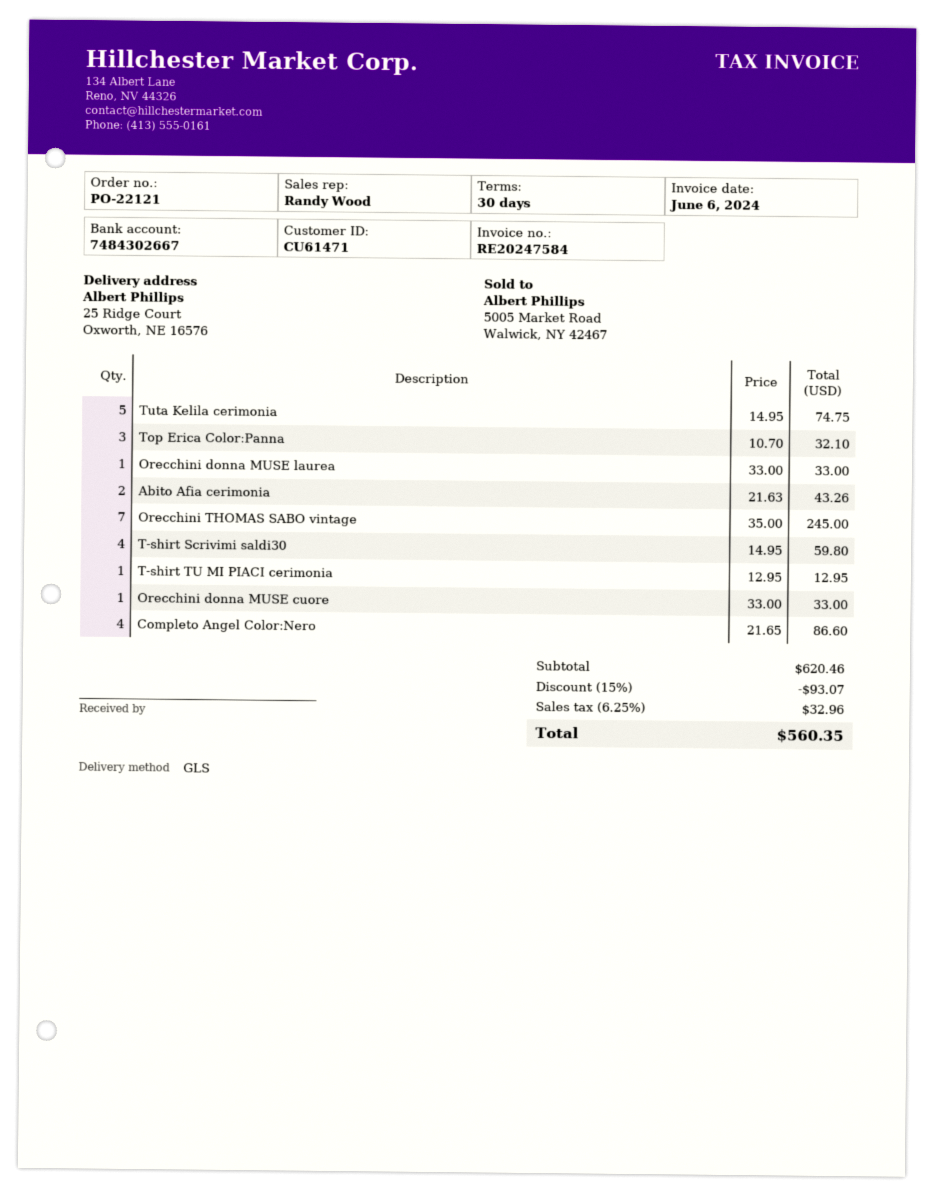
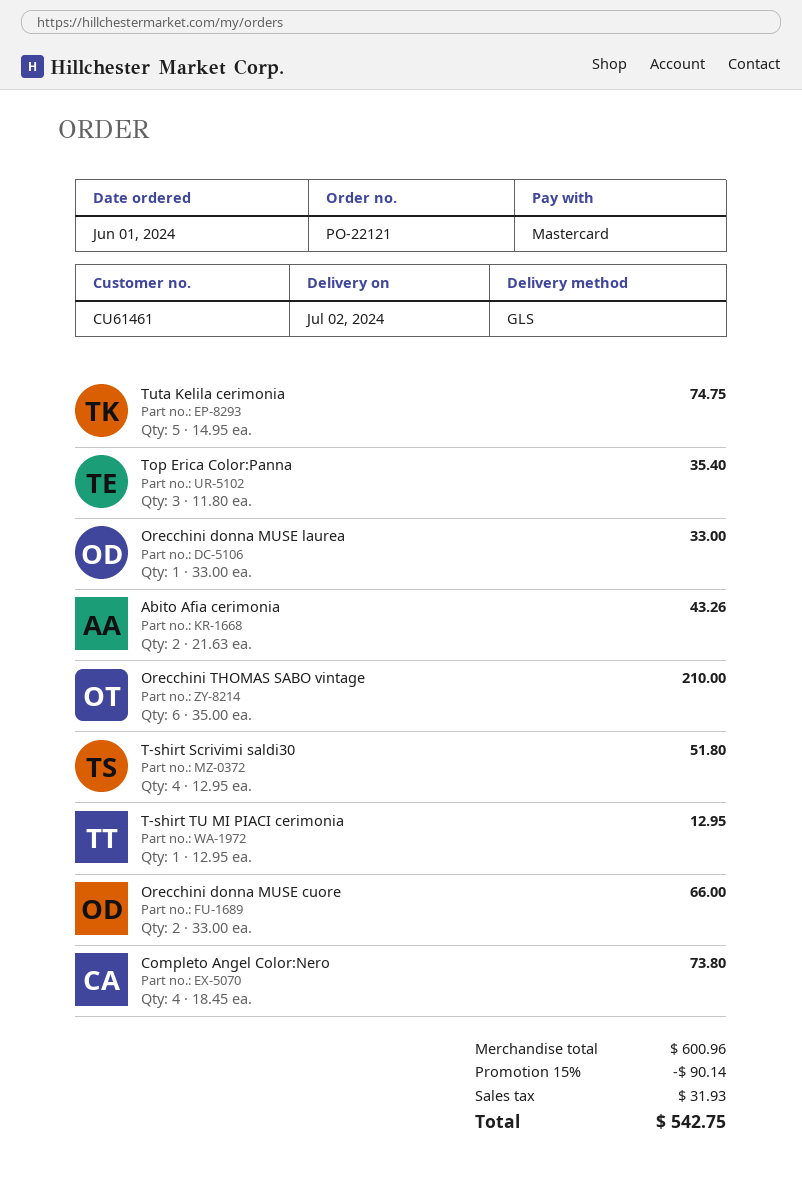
customer number: CU61471 -> CU61461
Top Erica Color:Panna: 3 x 10.70 = 32.10 -> 3 x 11.80 = 35.40
Orecchini THOMAS SABO vintage: 7 x 35.00 = 245.00 -> 6 x 35.00 = 210.00
T-shirt Scrivimi saldi30: 4 x 14.95 = 59.80 -> 4 x 12.95 = 51.80
Orecchini donna MUSE cuore: 1 x 33.00 = 33.00 -> 2 x 33.00 = 66.00
Completo Angel Color:Nero: 4 x 21.65 = 86.60 -> 4 x 18.45 = 73.80
subtotal: 620.46 -> 600.96
discount: 15% = 93.07 -> 15% = 90.14
tax: 32.96 -> 31.93
total: 560.35 -> 542.75

